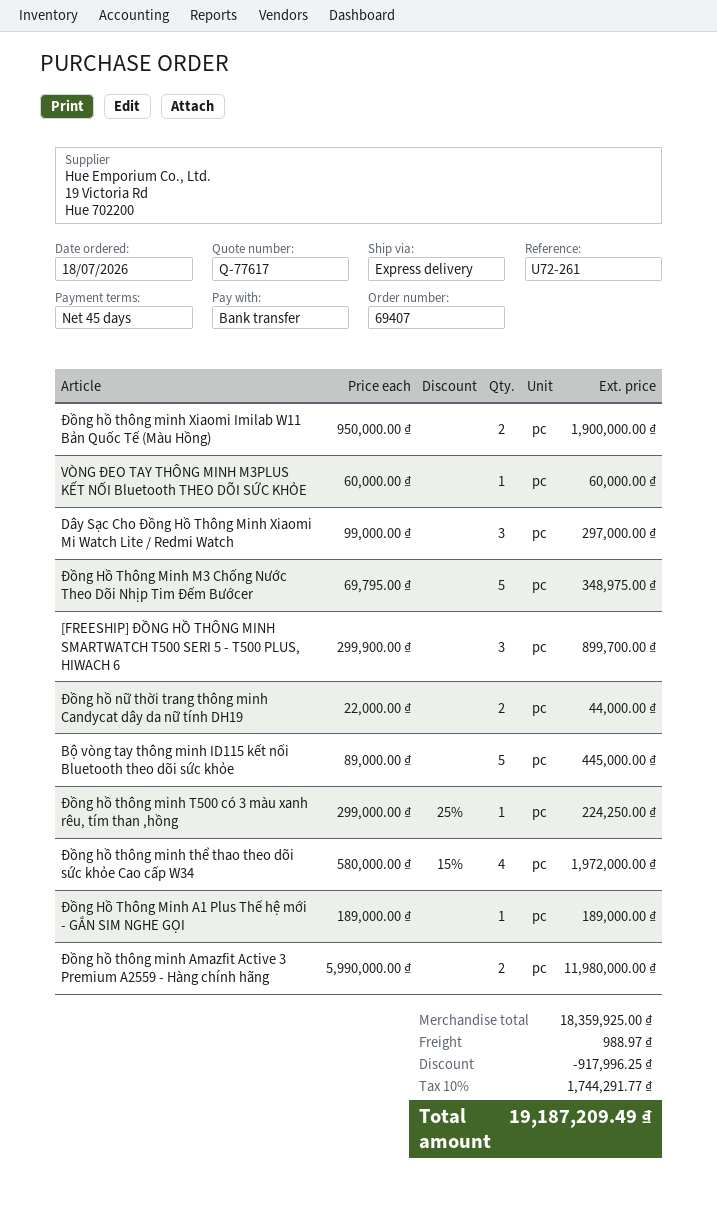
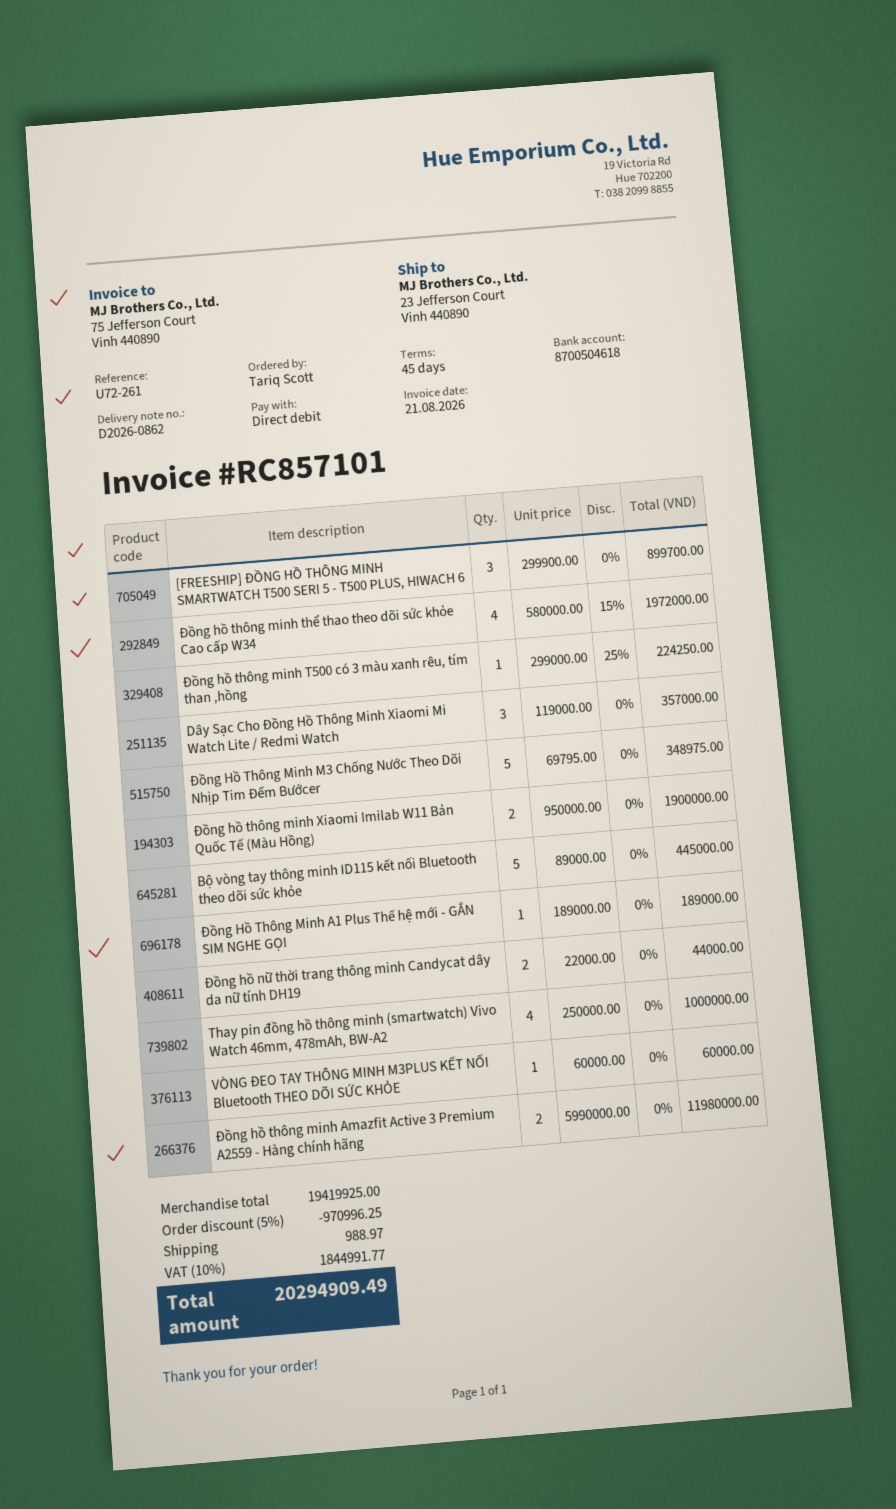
payment method: bank transfer -> direct debit
Dây Sạc Cho Đồng Hồ Thông Minh Xiaomi Mi Watch Lite / Redmi Watch: 3 x 99000.00 = 297000.00 -> 3 x 119000.00 = 357000.00
Thay pin đồng hồ thông minh (smartwatch) Vivo Watch 46mm, 478mAh, BW-A2: none -> 4 x 250000.00 = 1000000.00
subtotal: 18359925.00 -> 19419925.00
discount: 917996.25 -> 970996.25
tax: 10% = 1744291.77 -> 10% = 1844991.77
total: 19187209.49 -> 20294909.49

